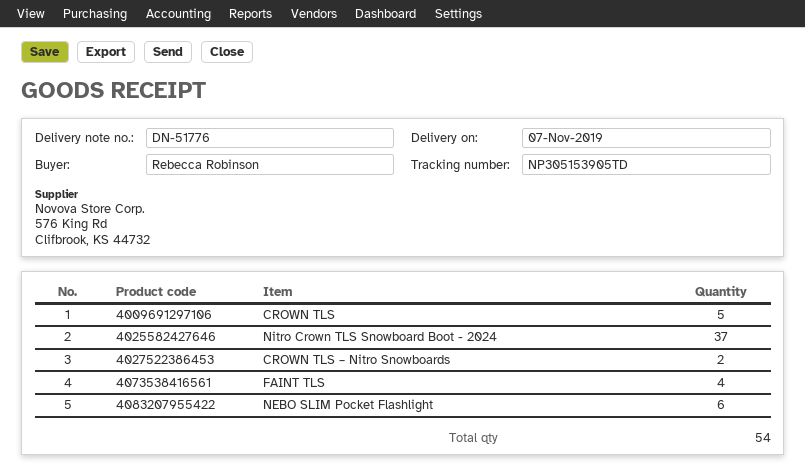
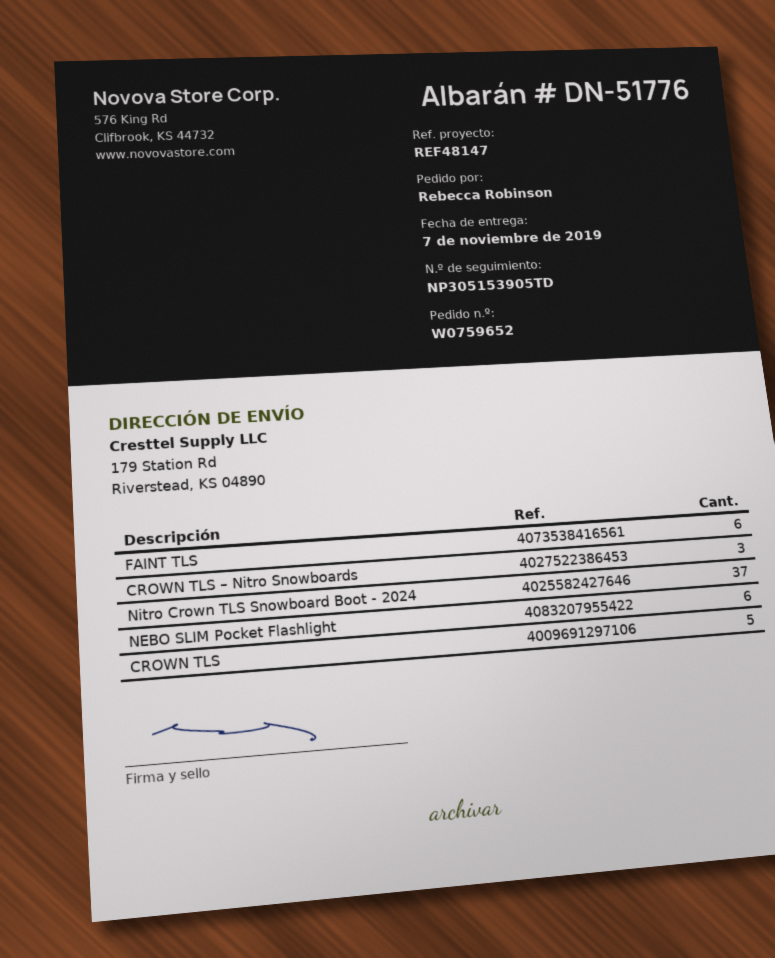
CROWN TLS – Nitro Snowboards: 2 -> 3
FAINT TLS: 4 -> 6

